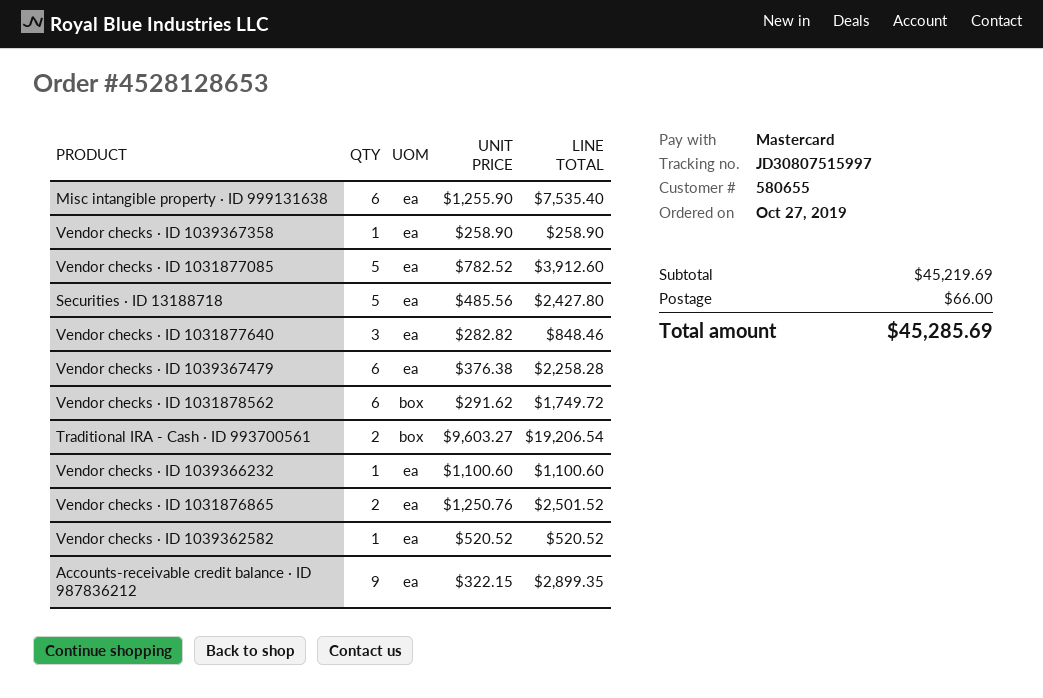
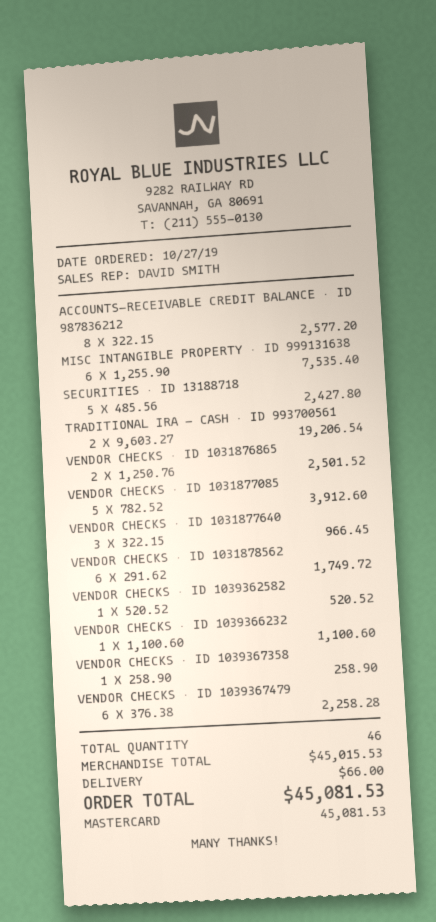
Vendor checks · ID 1031877640: 3 x 282.82 = 848.46 -> 3 x 322.15 = 966.45
Accounts-receivable credit balance · ID 987836212: 9 x 322.15 = 2899.35 -> 8 x 322.15 = 2577.20
subtotal: 45219.69 -> 45015.53
total: 45285.69 -> 45081.53

